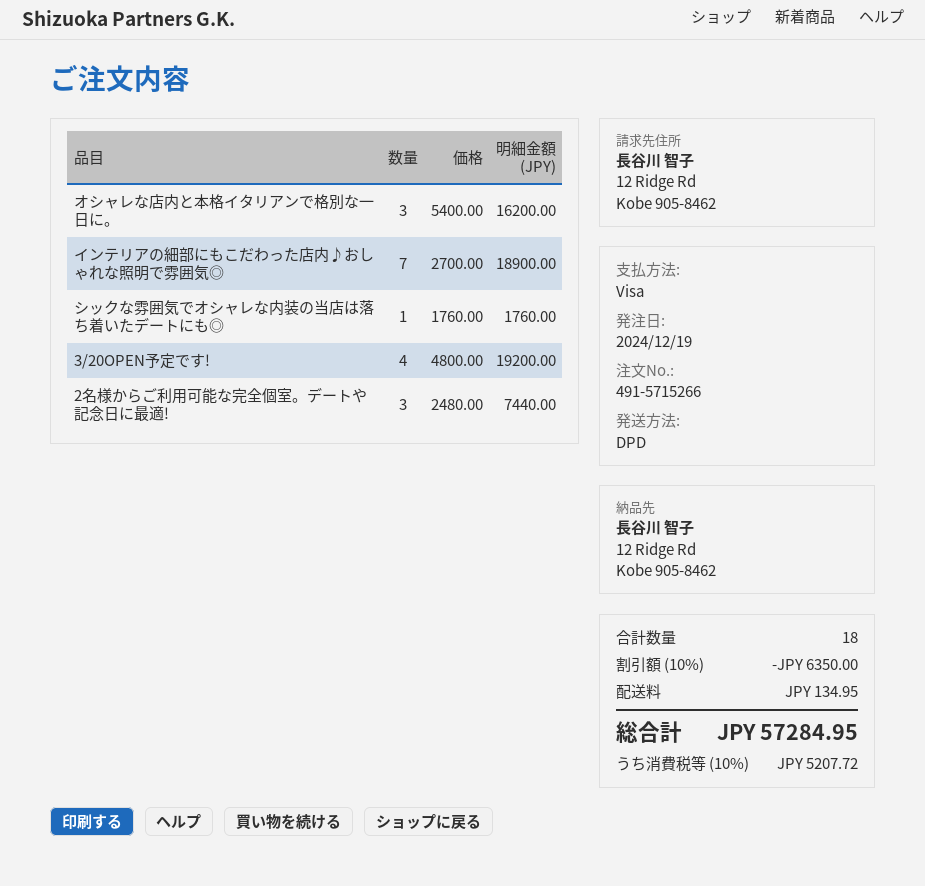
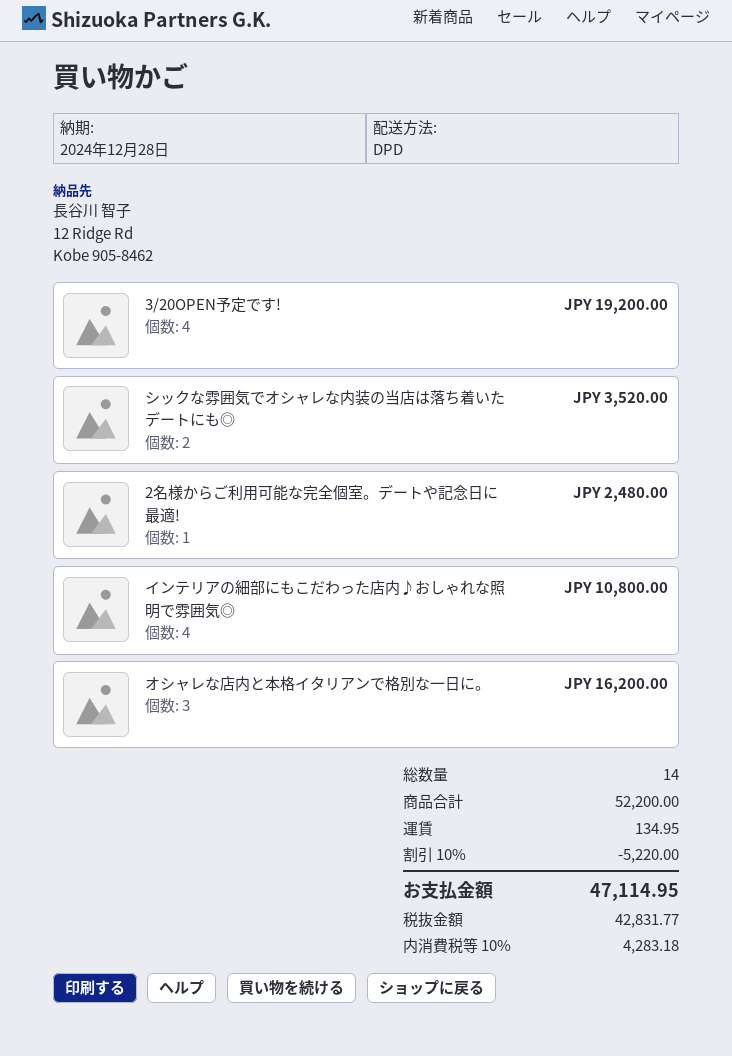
インテリアの細部にもこだわった店内♪おしゃれな照明で雰囲気◎: 7 for 18900.00 -> 4 for 10800.00
シックな雰囲気でオシャレな内装の当店は落ち着いたデートにも◎: 1 for 1760.00 -> 2 for 3520.00
2名様からご利用可能な完全個室。デートや記念日に最適!: 3 for 7440.00 -> 1 for 2480.00
total quantity: 18 -> 14
discount: 10% = 6350.00 -> 10% = 5220.00
tax: 10% = 5207.72 -> 10% = 4283.18
total: 57284.95 -> 47114.95

